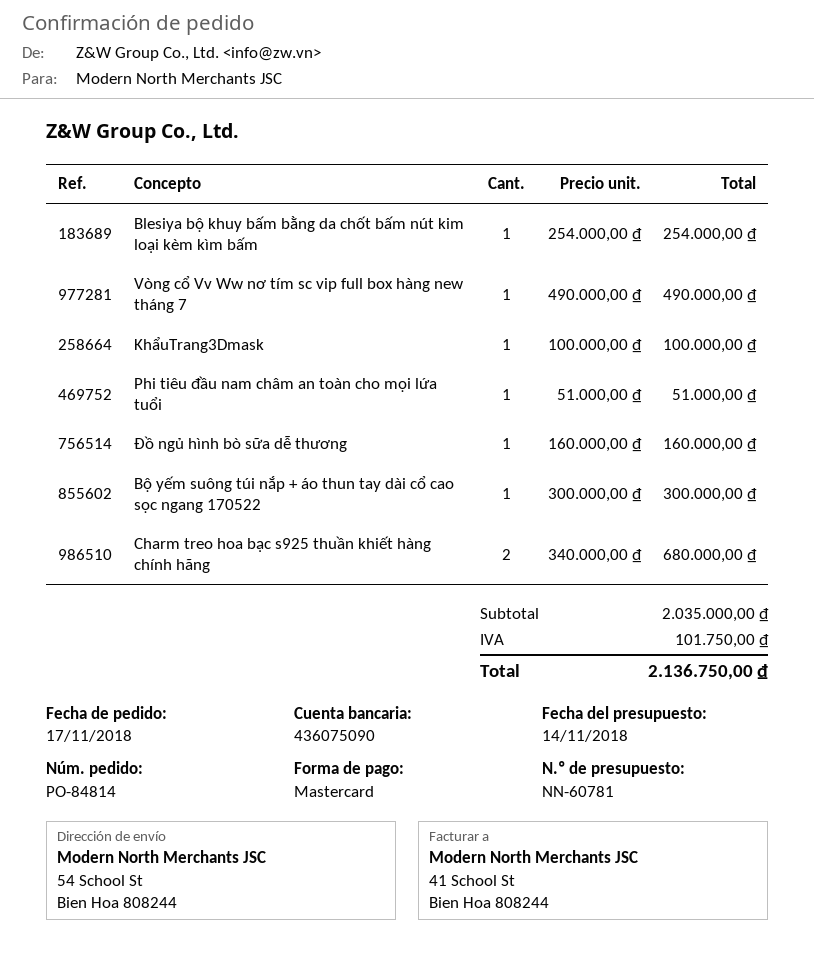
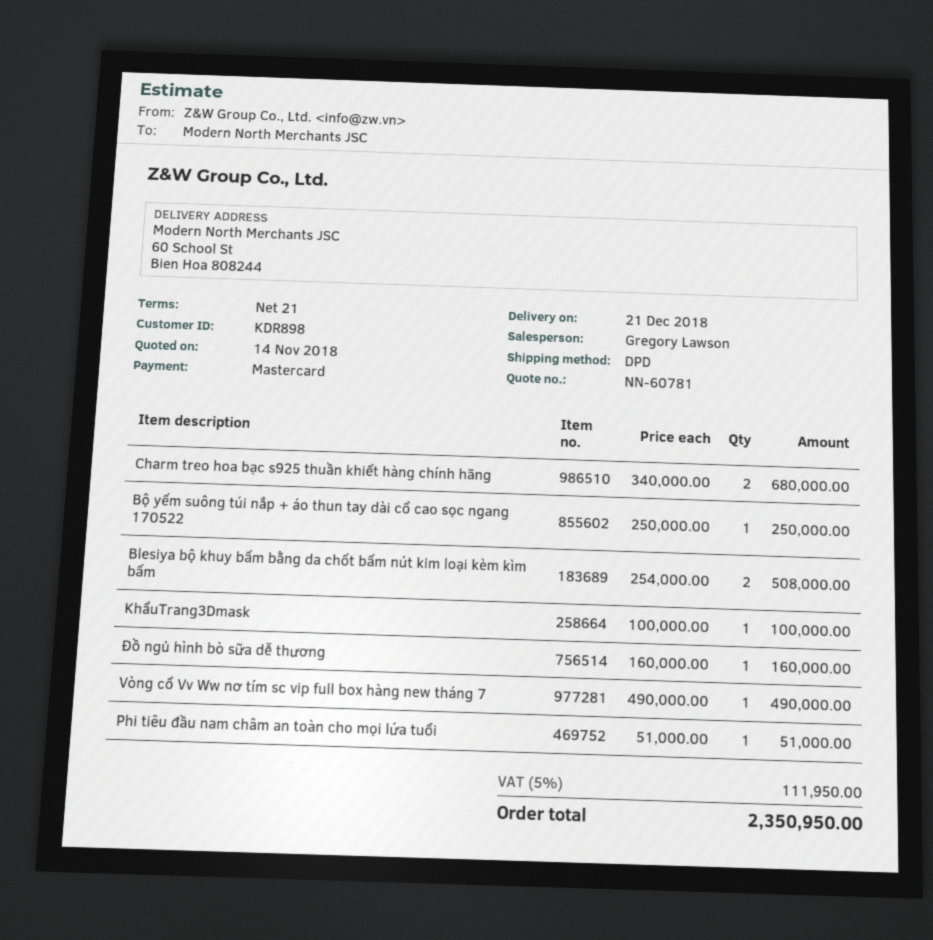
ship to: 54 School St, Bien Hoa 808244 -> 60 School St, Bien Hoa 808244
Blesiya bộ khuy bấm bằng da chốt bấm nút kim loại kèm kìm bấm: 1 x 254000.00 = 254000.00 -> 2 x 254000.00 = 508000.00
Bộ yếm suông túi nắp + áo thun tay dài cổ cao sọc ngang 170522: 1 x 300000.00 = 300000.00 -> 1 x 250000.00 = 250000.00
tax: 101750.00 -> 111950.00
total: 2136750.00 -> 2350950.00

